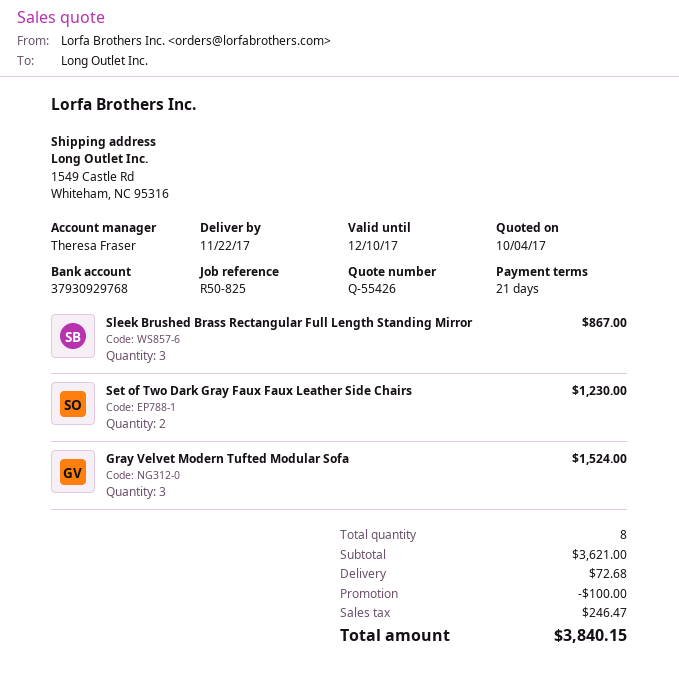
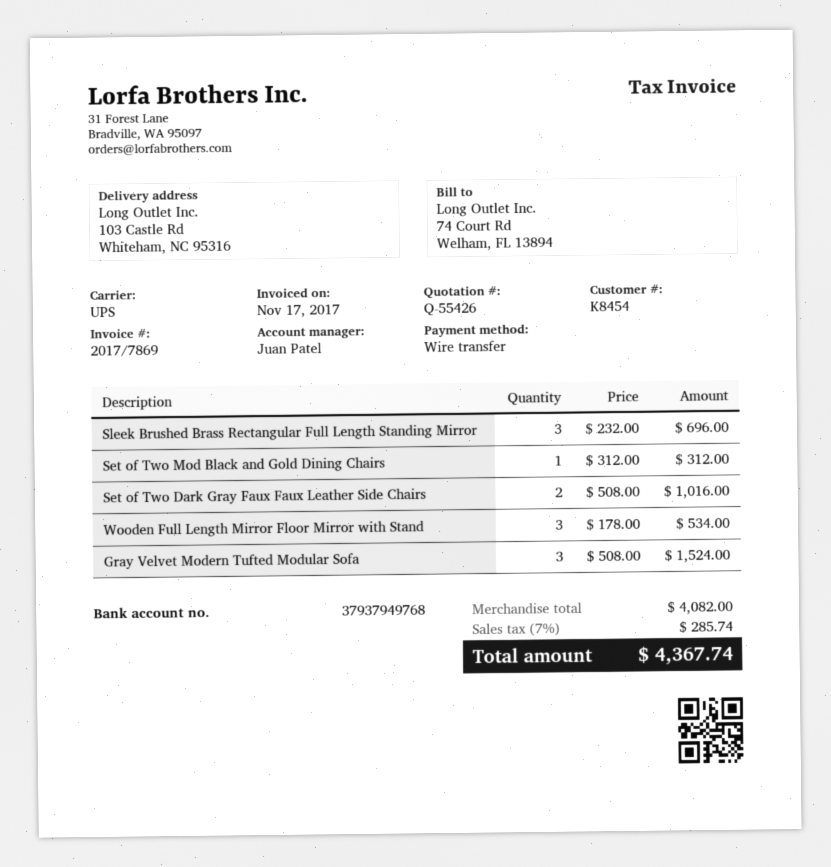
sales rep: Theresa Fraser -> Juan Patel
bank account: 37930929768 -> 37937949768
ship to: 1549 Castle Rd, Whiteham, NC 95316 -> 103 Castle Rd, Whiteham, NC 95316
Sleek Brushed Brass Rectangular Full Length Standing Mirror: 3 for 867.00 -> 3 for 696.00
Set of Two Dark Gray Faux Faux Leather Side Chairs: 2 for 1230.00 -> 2 for 1016.00
Set of Two Mod Black and Gold Dining Chairs: none -> 1 for 312.00
Wooden Full Length Mirror Floor Mirror with Stand: none -> 3 for 534.00
subtotal: 3621.00 -> 4082.00
discount: 100.00 -> none
shipping: 72.68 -> none
tax: 246.47 -> 285.74
total: 3840.15 -> 4367.74

